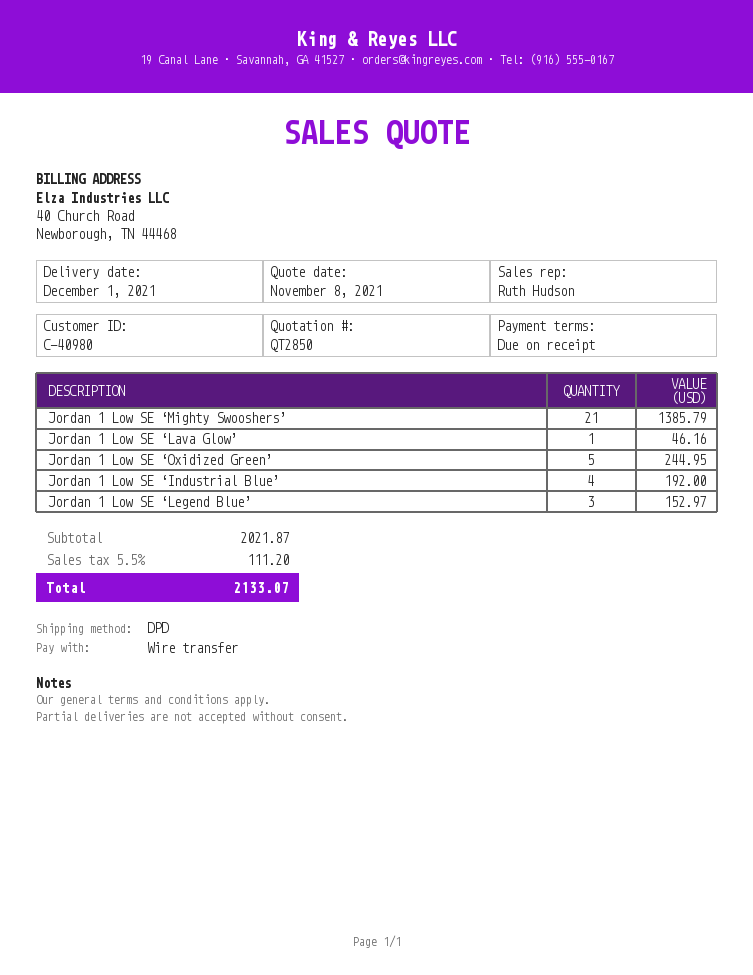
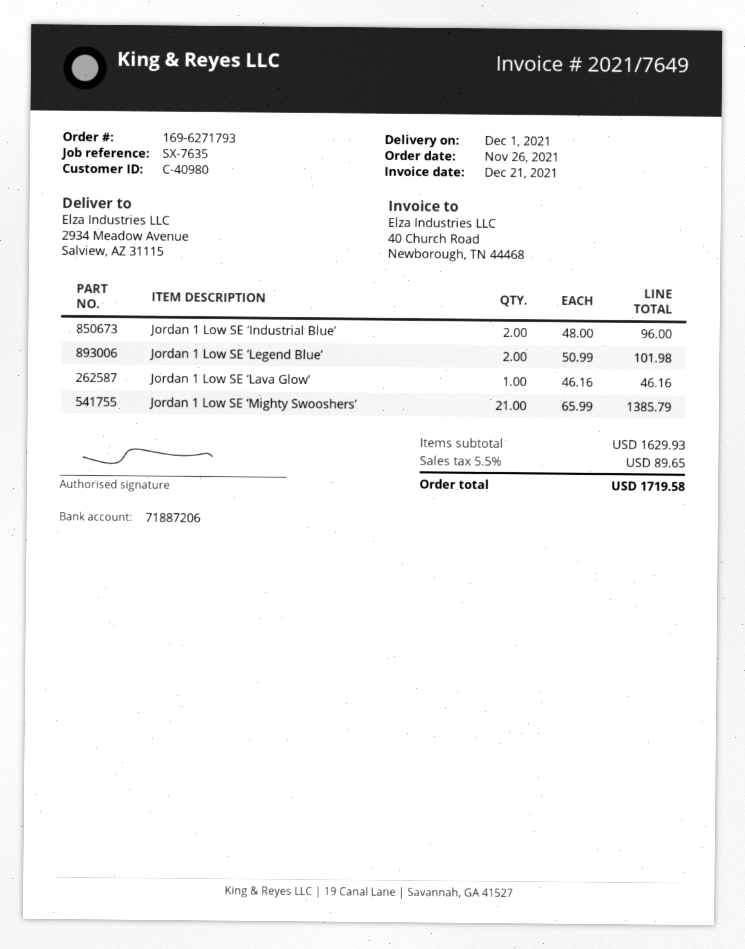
Jordan 1 Low SE ‘Oxidized Green’: 5 for 244.95 -> none
Jordan 1 Low SE ‘Industrial Blue’: 4 for 192.00 -> 2 for 96.00
Jordan 1 Low SE ‘Legend Blue’: 3 for 152.97 -> 2 for 101.98
subtotal: 2021.87 -> 1629.93
tax: 5.5% = 111.20 -> 5.5% = 89.65
total: 2133.07 -> 1719.58

